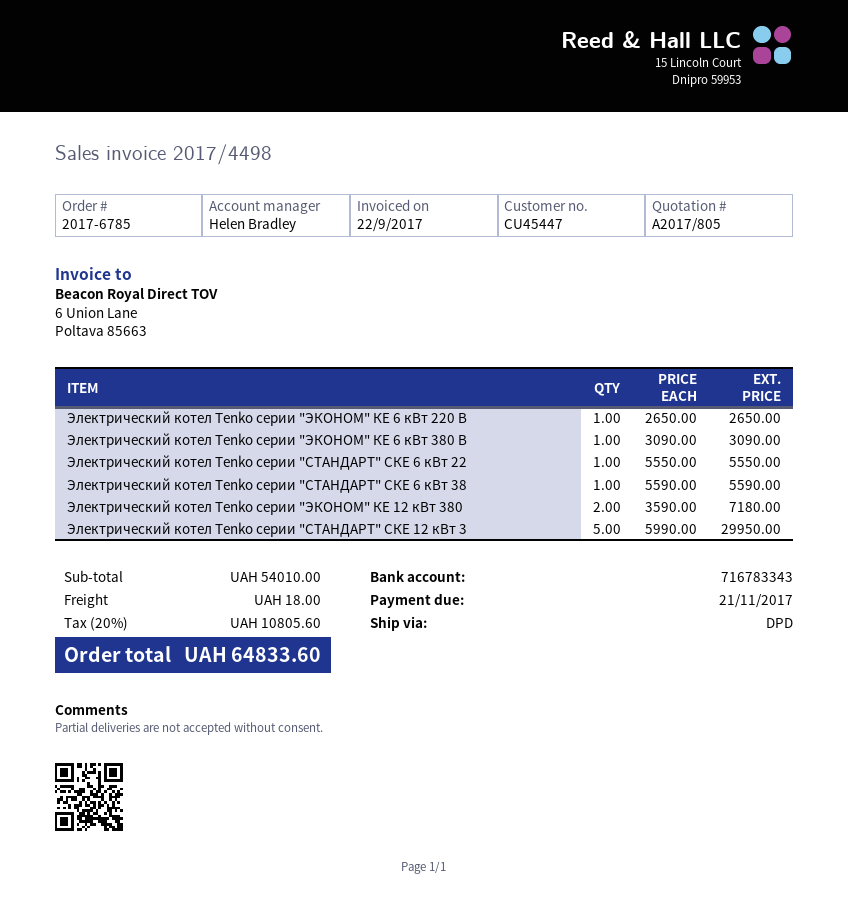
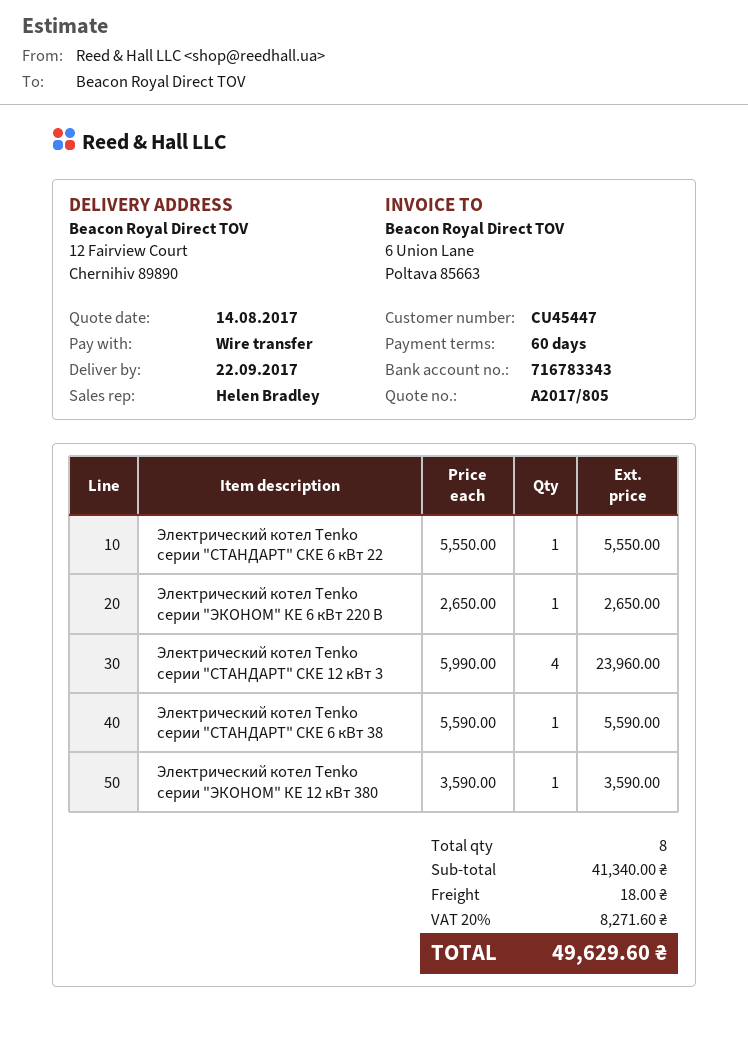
Электрический котел Tenko серии "ЭКОНОМ" КЕ 6 кВт 380 В: 1 x 3090.00 = 3090.00 -> none
Электрический котел Tenko серии "ЭКОНОМ" КЕ 12 кВт 380: 2 x 3590.00 = 7180.00 -> 1 x 3590.00 = 3590.00
Электрический котел Tenko серии "СТАНДАРТ" СКЕ 12 кВт 3: 5 x 5990.00 = 29950.00 -> 4 x 5990.00 = 23960.00
subtotal: 54010.00 -> 41340.00
tax: 20% = 10805.60 -> 20% = 8271.60
total: 64833.60 -> 49629.60

